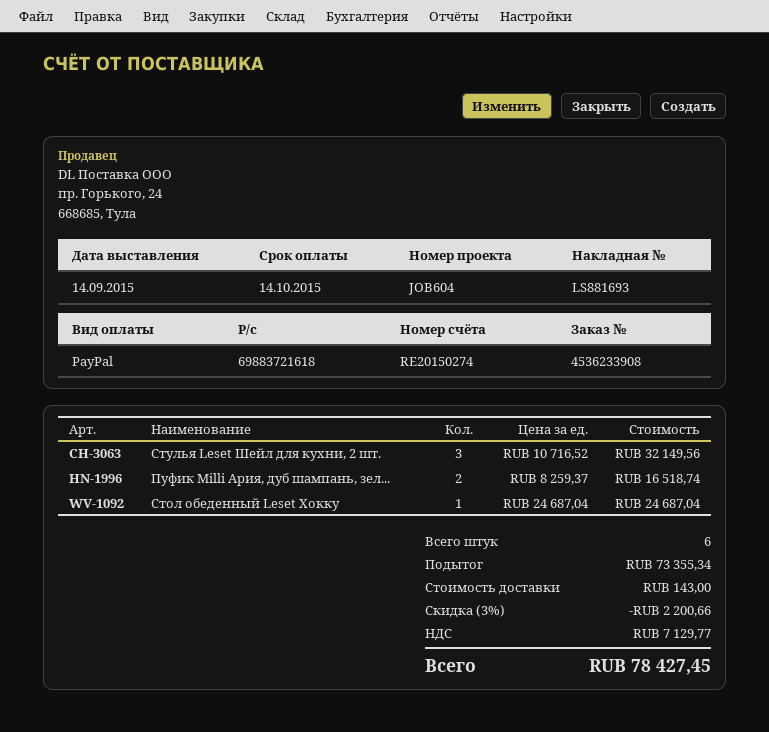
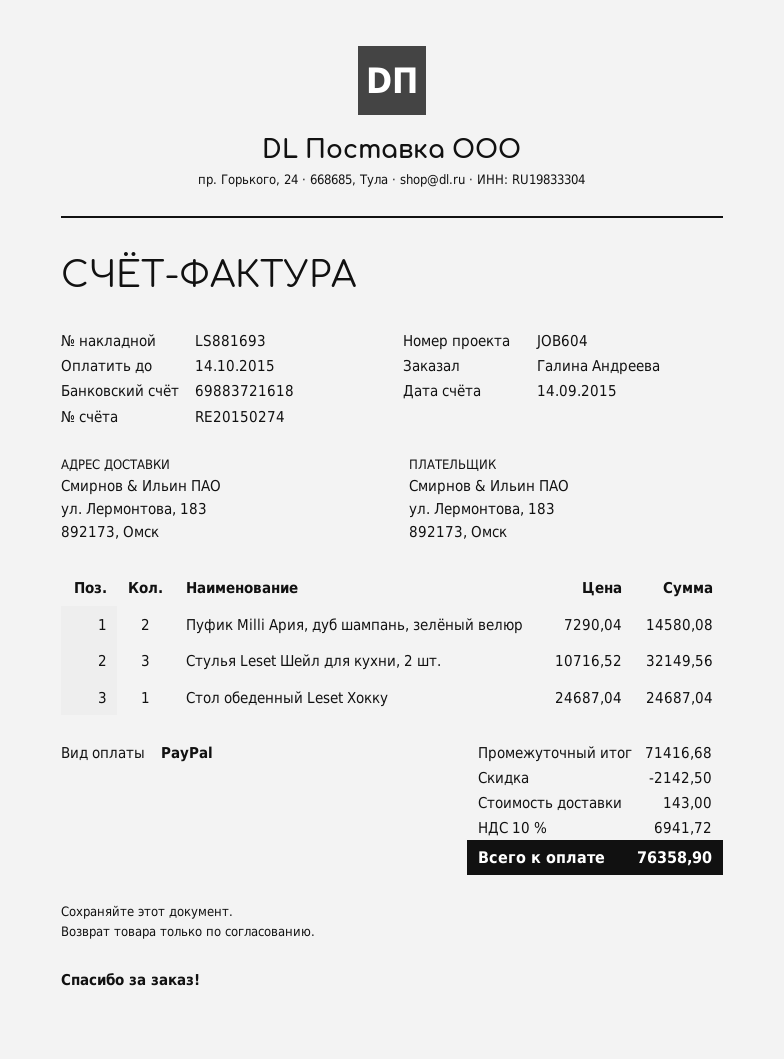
Пуфик Milli Ария, дуб шампань, зел...: 2 x 8259.37 = 16518.74 -> 2 x 7290.04 = 14580.08
subtotal: 73355.34 -> 71416.68
discount: 2200.66 -> 2142.50
tax: 7129.77 -> 6941.72
total: 78427.45 -> 76358.90

